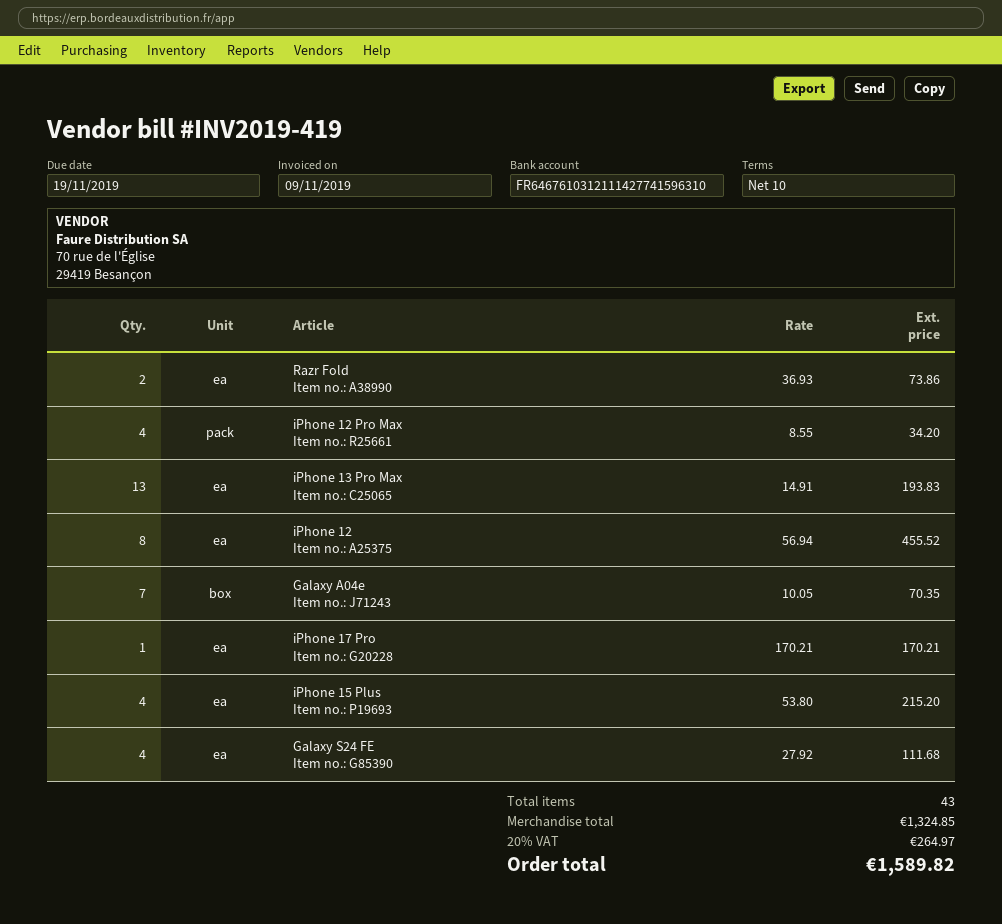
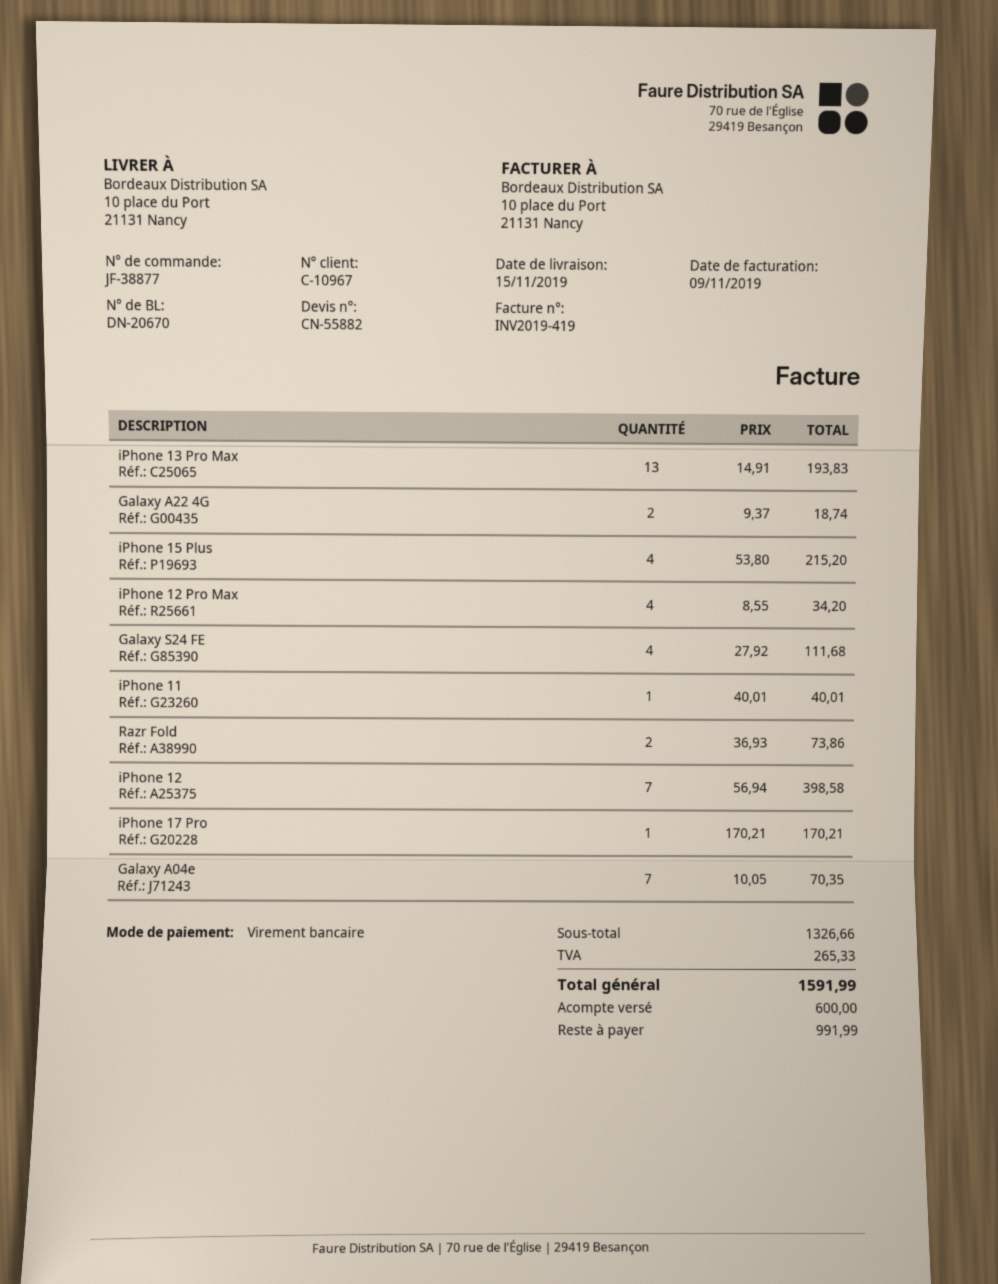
iPhone 12: 8 x 56.94 = 455.52 -> 7 x 56.94 = 398.58
Galaxy A22 4G: none -> 2 x 9.37 = 18.74
iPhone 11: none -> 1 x 40.01 = 40.01
subtotal: 1324.85 -> 1326.66
tax: 264.97 -> 265.33
total: 1589.82 -> 1591.99

